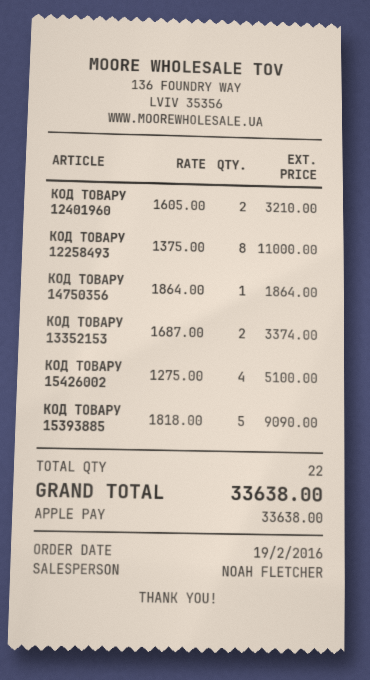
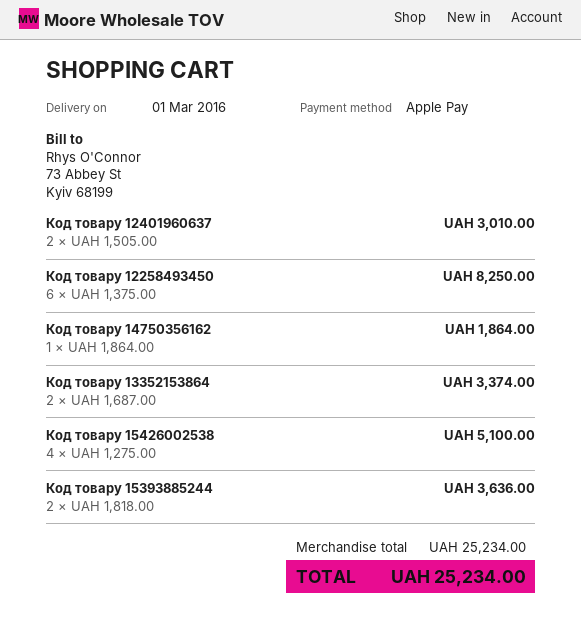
КОД ТОВАРУ 12401960: 2 x 1605.00 = 3210.00 -> 2 x 1505.00 = 3010.00
КОД ТОВАРУ 12258493: 8 x 1375.00 = 11000.00 -> 6 x 1375.00 = 8250.00
КОД ТОВАРУ 15393885: 5 x 1818.00 = 9090.00 -> 2 x 1818.00 = 3636.00
total: 33638.00 -> 25234.00

